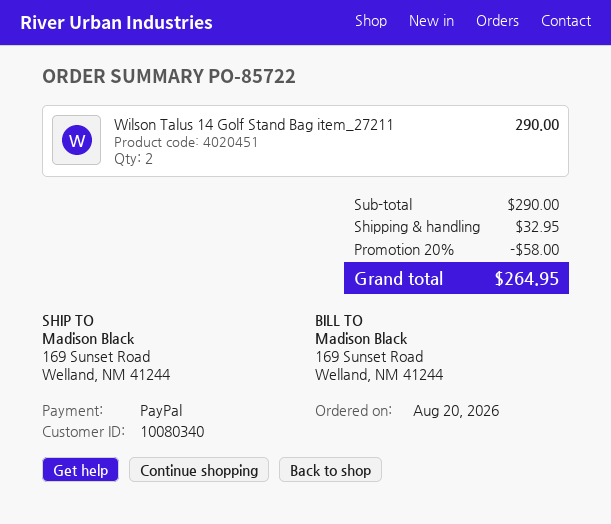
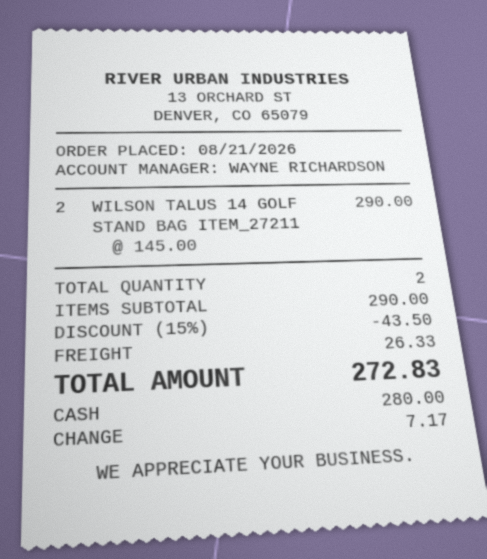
order date: 2026-08-20 -> 2026-08-21
payment method: PayPal -> cash
discount: 20% = 58.00 -> 15% = 43.50
shipping: 32.95 -> 26.33
total: 264.95 -> 272.83

